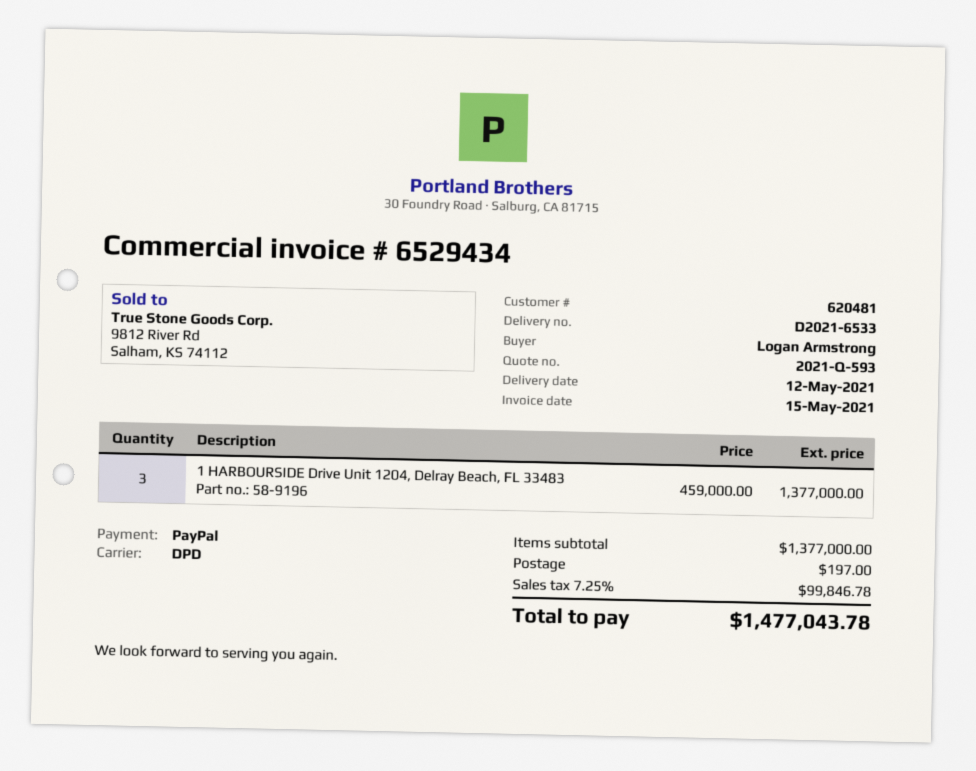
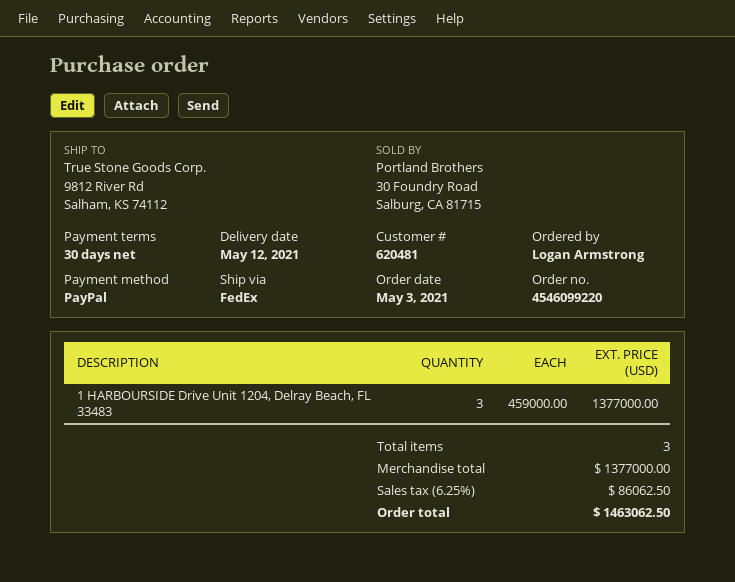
shipping method: DPD -> FedEx
shipping: 197.00 -> none
tax: 7.25% = 99846.78 -> 6.25% = 86062.50
total: 1477043.78 -> 1463062.50

